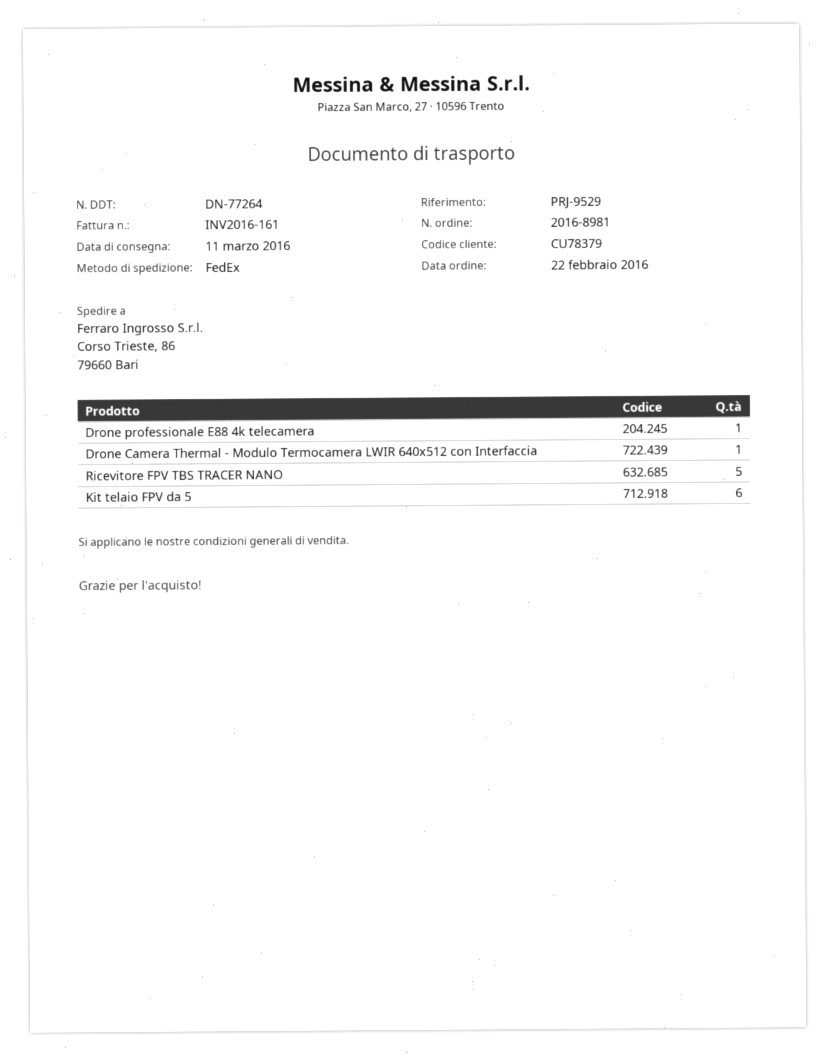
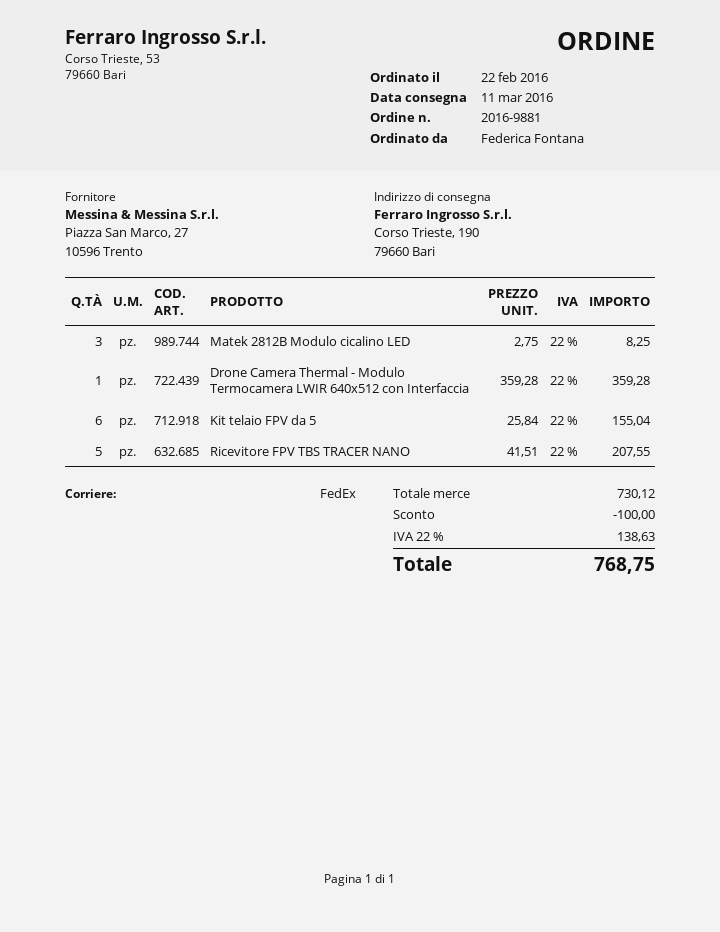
order number: 2016-8981 -> 2016-9881
ship to: Corso Trieste, 86, 79660 Bari -> Corso Trieste, 190, 79660 Bari
Drone professionale E88 4k telecamera: 1 -> none
Matek 2812B Modulo cicalino LED: none -> 3

